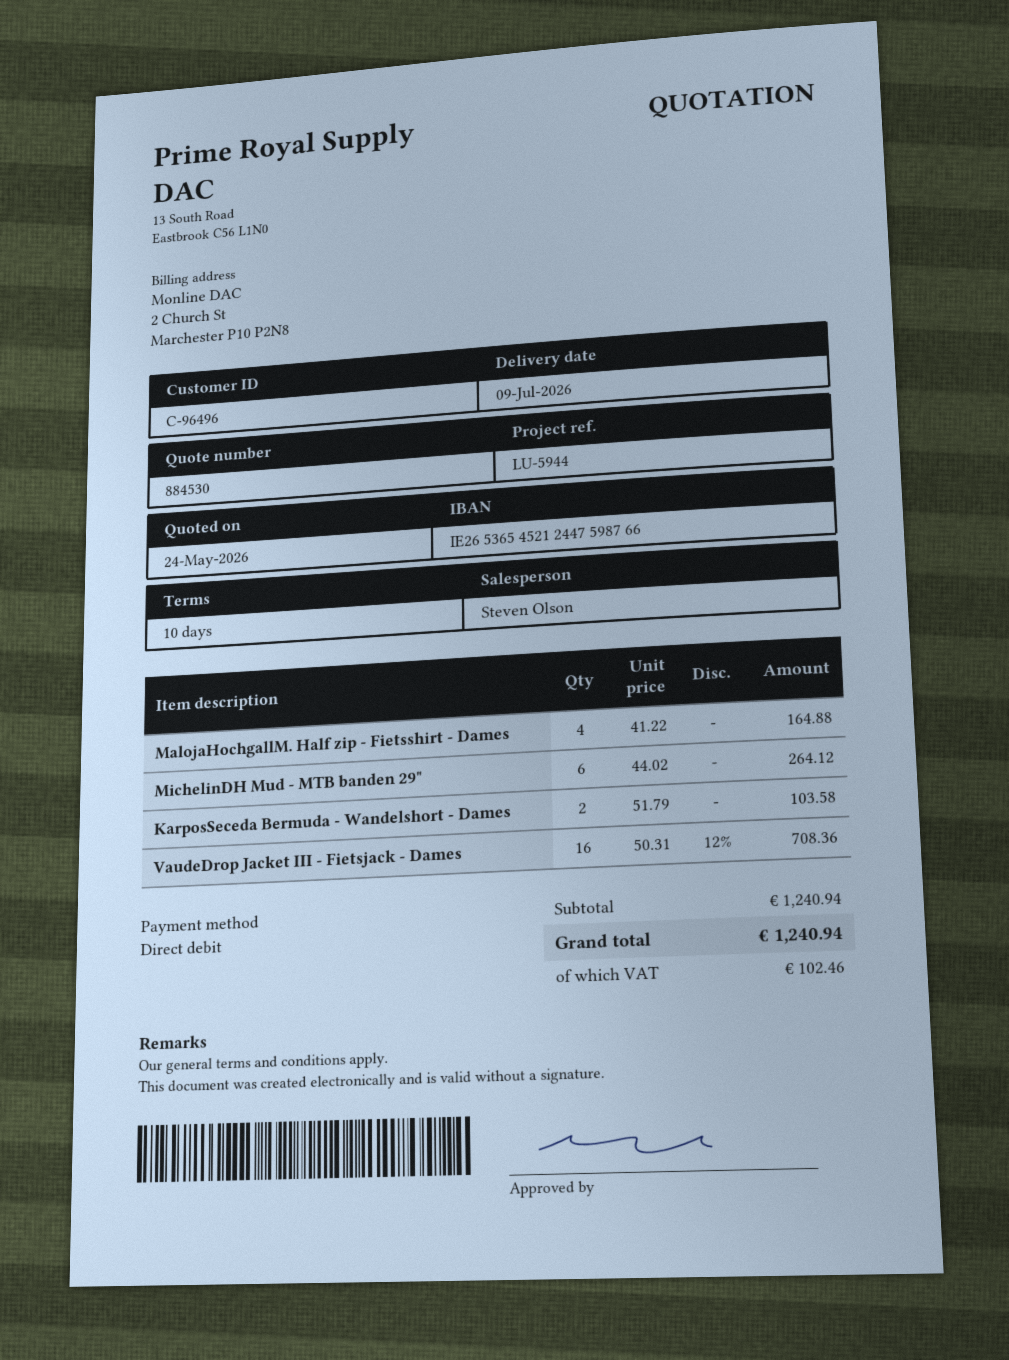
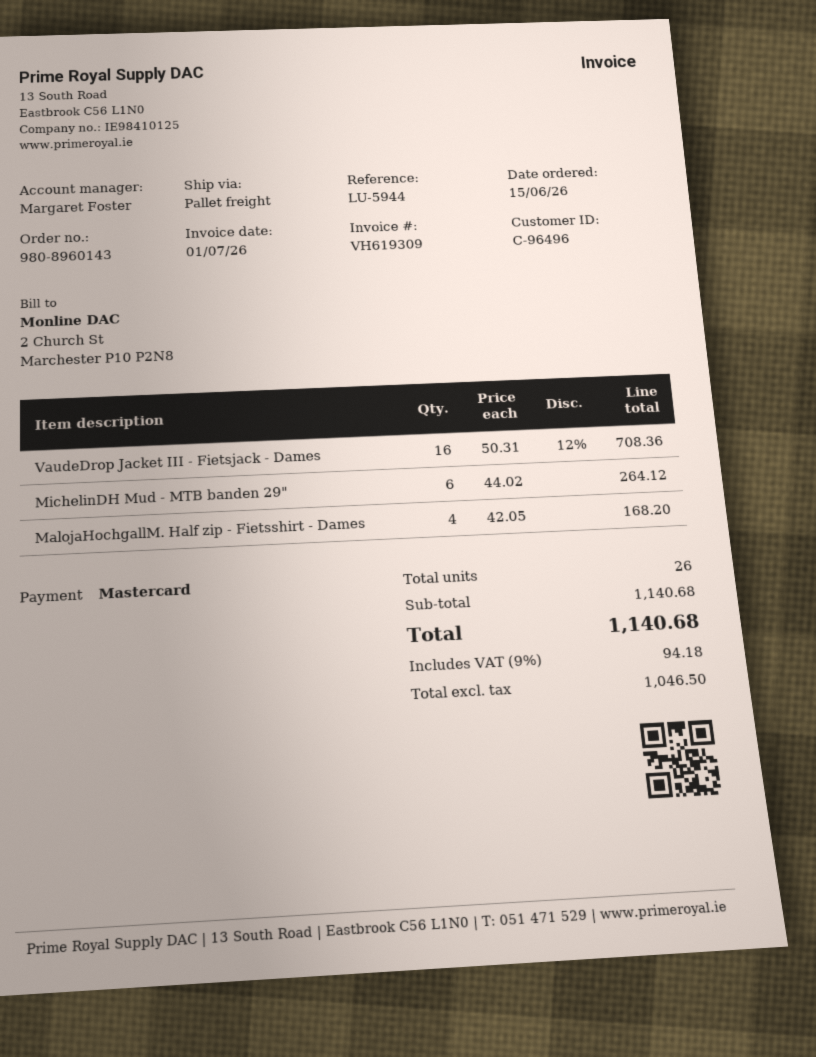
sales rep: Steven Olson -> Margaret Foster
payment method: direct debit -> Mastercard
MalojaHochgallM. Half zip - Fietsshirt - Dames: 4 x 41.22 = 164.88 -> 4 x 42.05 = 168.20
KarposSeceda Bermuda - Wandelshort - Dames: 2 x 51.79 = 103.58 -> none
subtotal: 1240.94 -> 1140.68
tax: 102.46 -> 94.18
total: 1240.94 -> 1140.68

